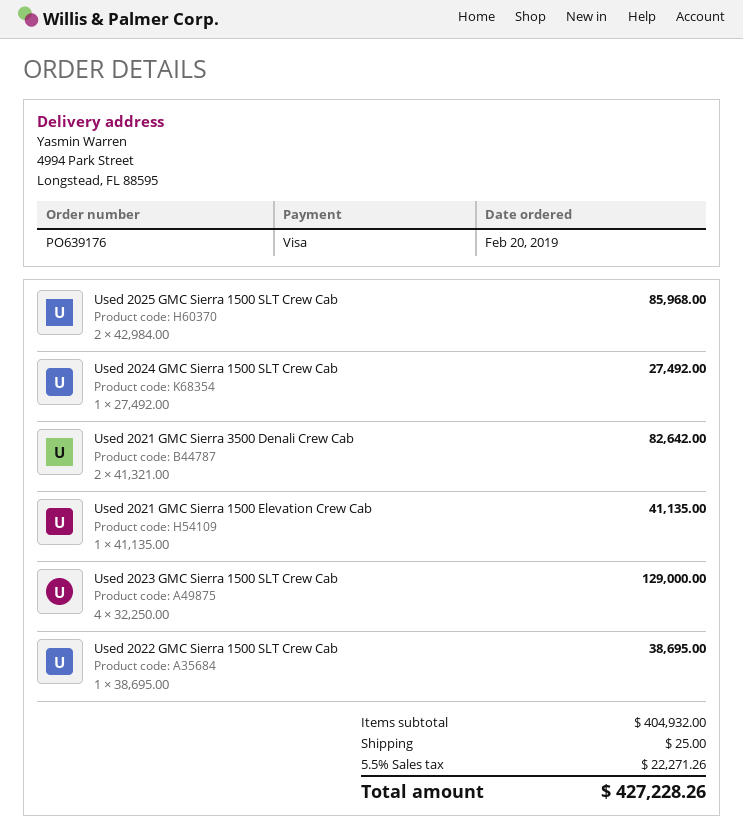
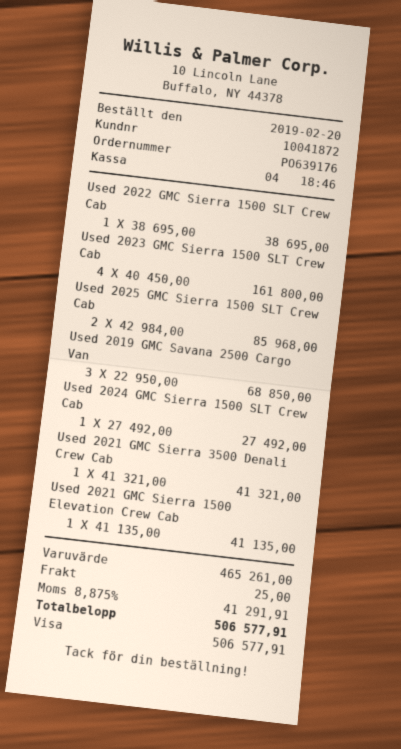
Used 2021 GMC Sierra 3500 Denali Crew Cab: 2 x 41321.00 = 82642.00 -> 1 x 41321.00 = 41321.00
Used 2023 GMC Sierra 1500 SLT Crew Cab: 4 x 32250.00 = 129000.00 -> 4 x 40450.00 = 161800.00
Used 2019 GMC Savana 2500 Cargo Van: none -> 3 x 22950.00 = 68850.00
subtotal: 404932.00 -> 465261.00
tax: 5.5% = 22271.26 -> 8.875% = 41291.91
total: 427228.26 -> 506577.91

